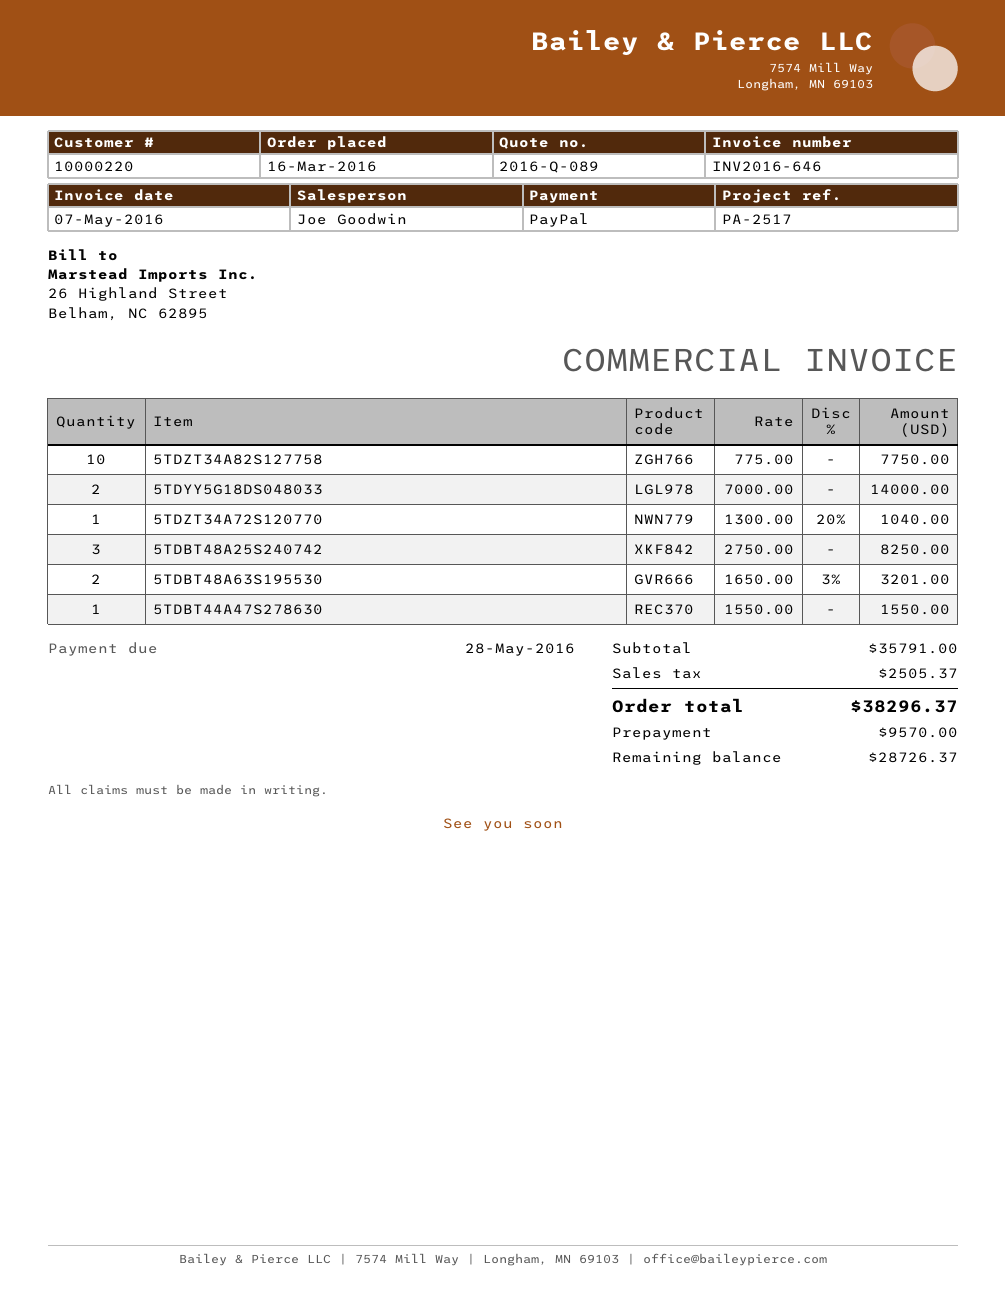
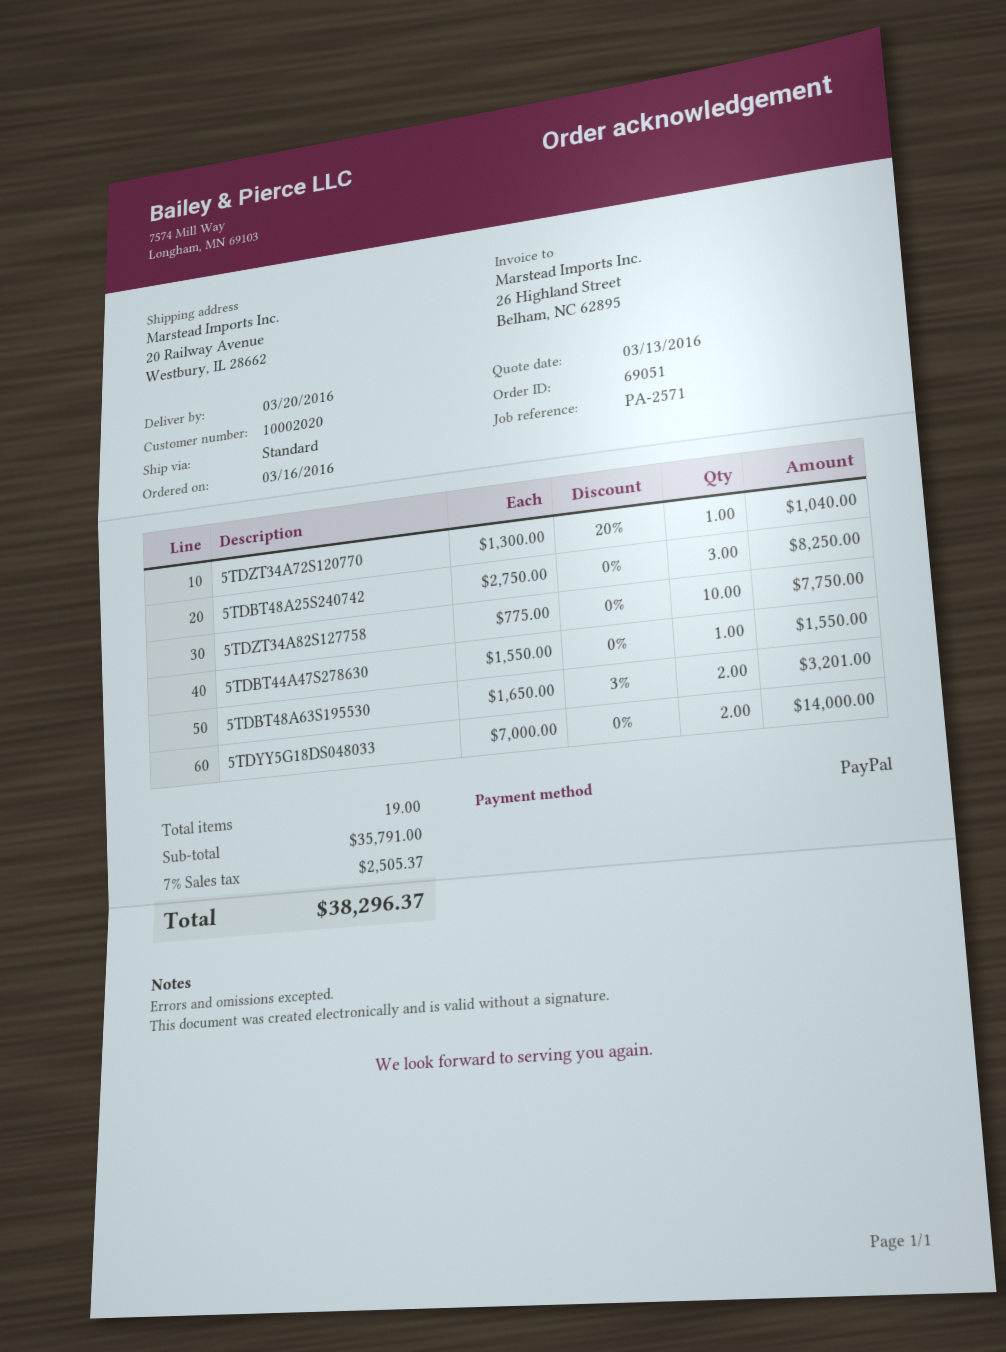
customer number: 10000220 -> 10002020
reference: PA-2517 -> PA-2571

